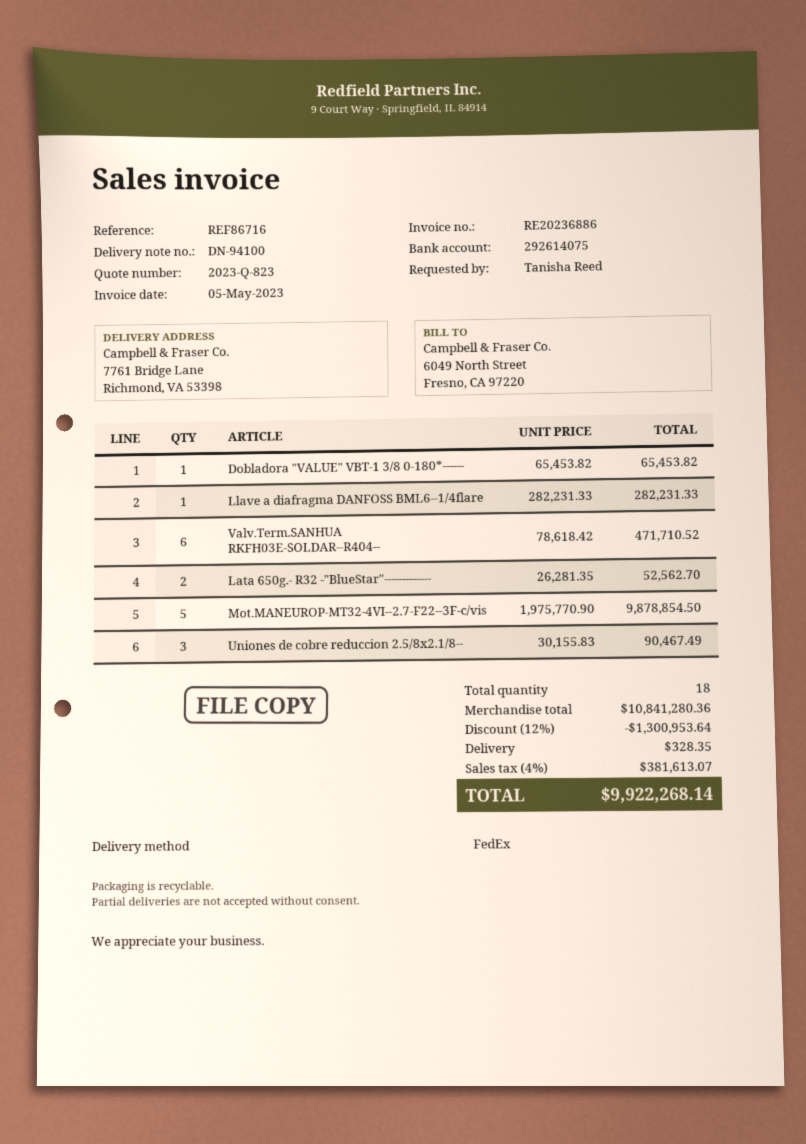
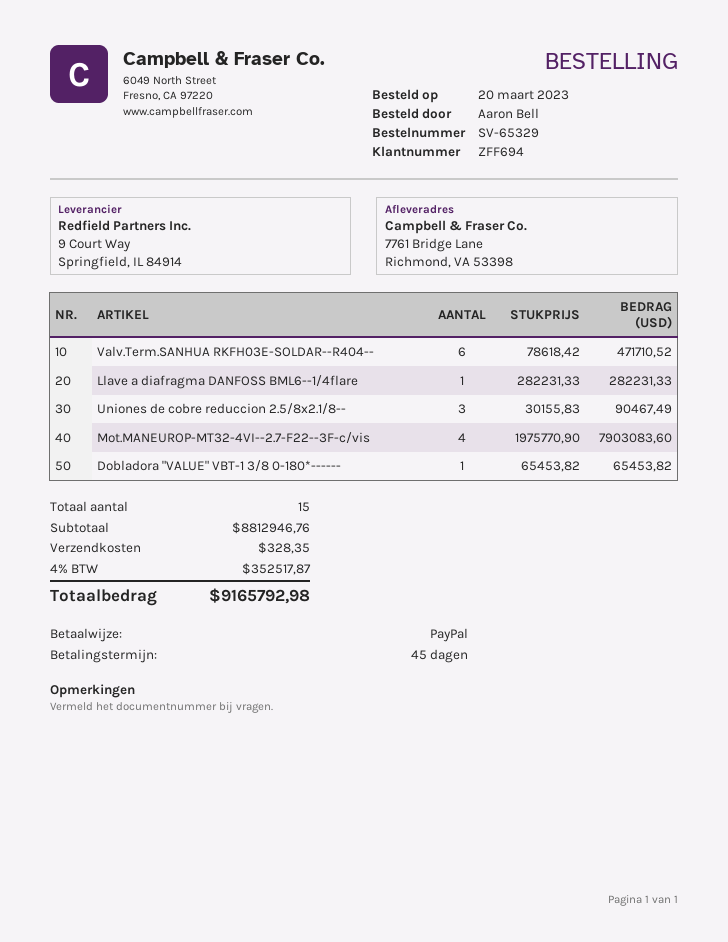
ordered by: Tanisha Reed -> Aaron Bell
Lata 650g.- R32 -"BlueStar"-------------: 2 x 26281.35 = 52562.70 -> none
Mot.MANEUROP-MT32-4VI--2.7-F22--3F-c/vis: 5 x 1975770.90 = 9878854.50 -> 4 x 1975770.90 = 7903083.60
total quantity: 18 -> 15
subtotal: 10841280.36 -> 8812946.76
discount: 12% = 1300953.64 -> none
tax: 4% = 381613.07 -> 4% = 352517.87
total: 9922268.14 -> 9165792.98

